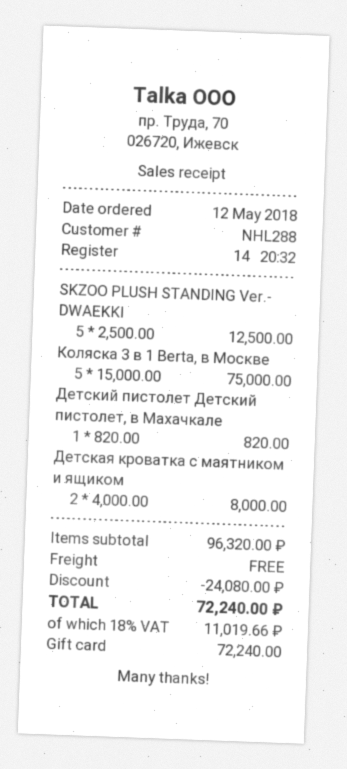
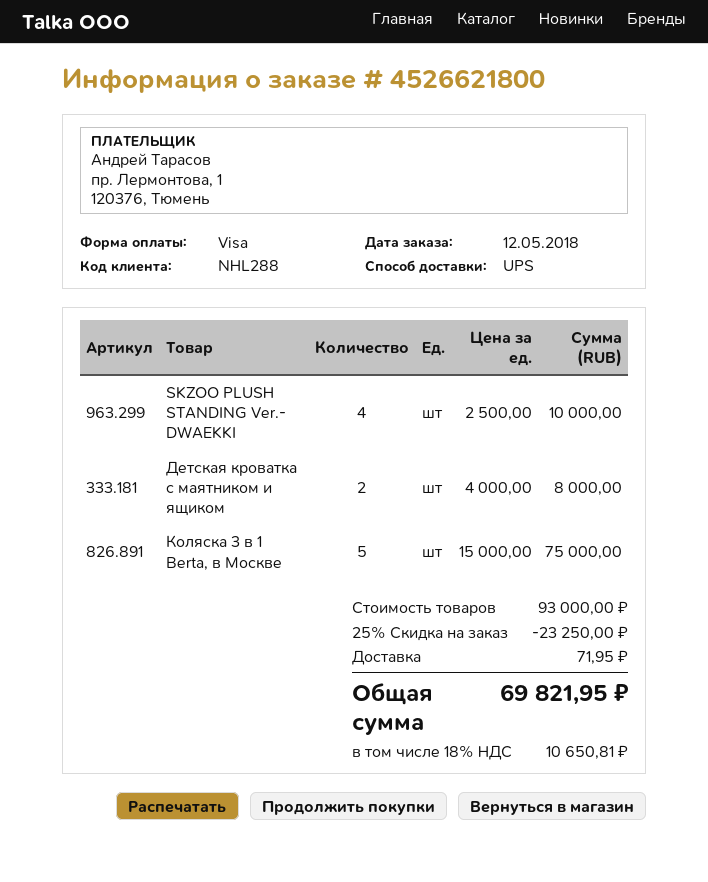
payment method: gift card -> Visa
SKZOO PLUSH STANDING Ver.- DWAEKKI: 5 x 2500.00 = 12500.00 -> 4 x 2500.00 = 10000.00
Детский пистолет Детский пистолет, в Махачкале: 1 x 820.00 = 820.00 -> none
subtotal: 96320.00 -> 93000.00
discount: 24080.00 -> 23250.00
shipping: 0.00 -> 71.95
tax: 18% = 11019.66 -> 18% = 10650.81
total: 72240.00 -> 69821.95

